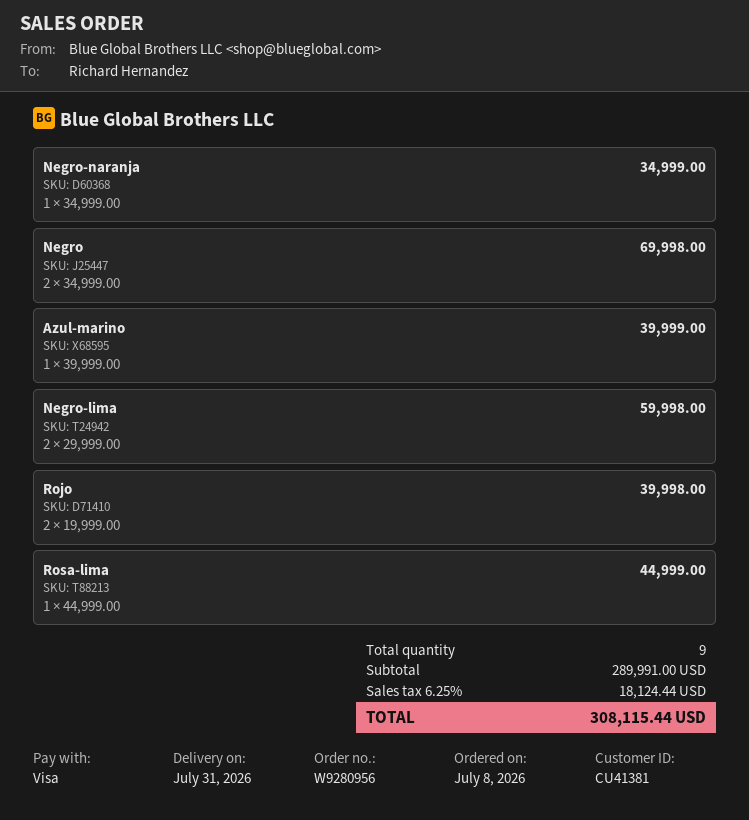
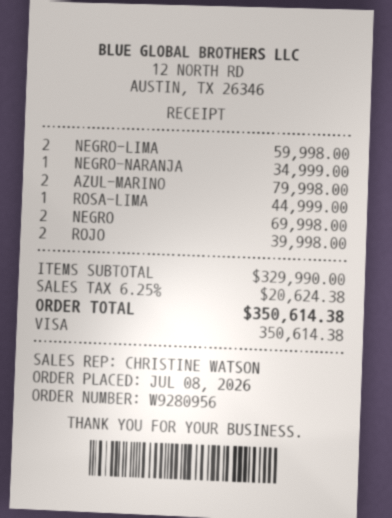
Azul-marino: 1 for 39999.00 -> 2 for 79998.00
subtotal: 289991.00 -> 329990.00
tax: 6.25% = 18124.44 -> 6.25% = 20624.38
total: 308115.44 -> 350614.38

